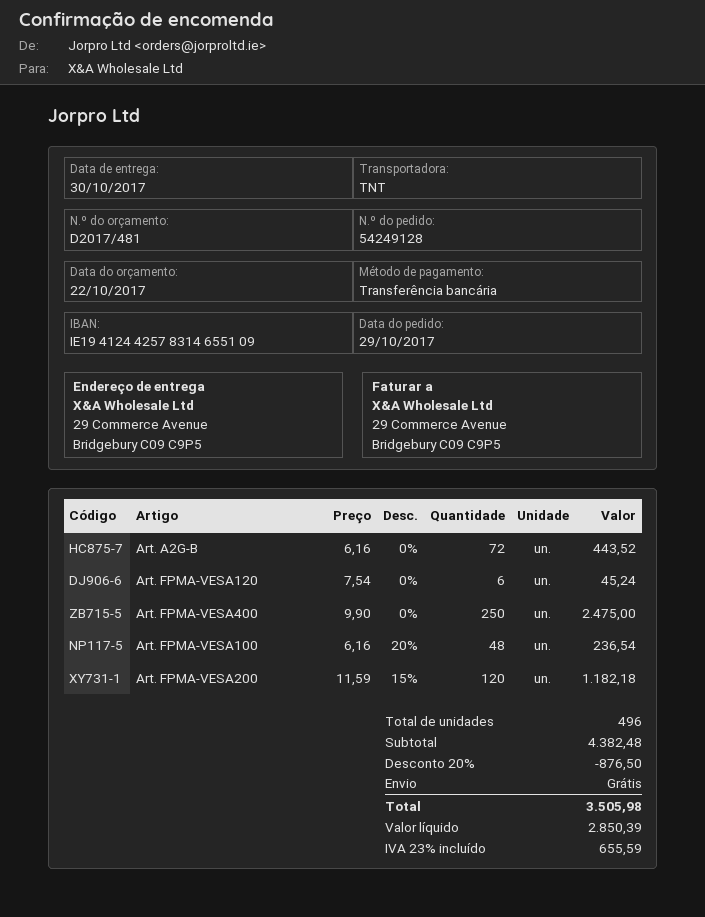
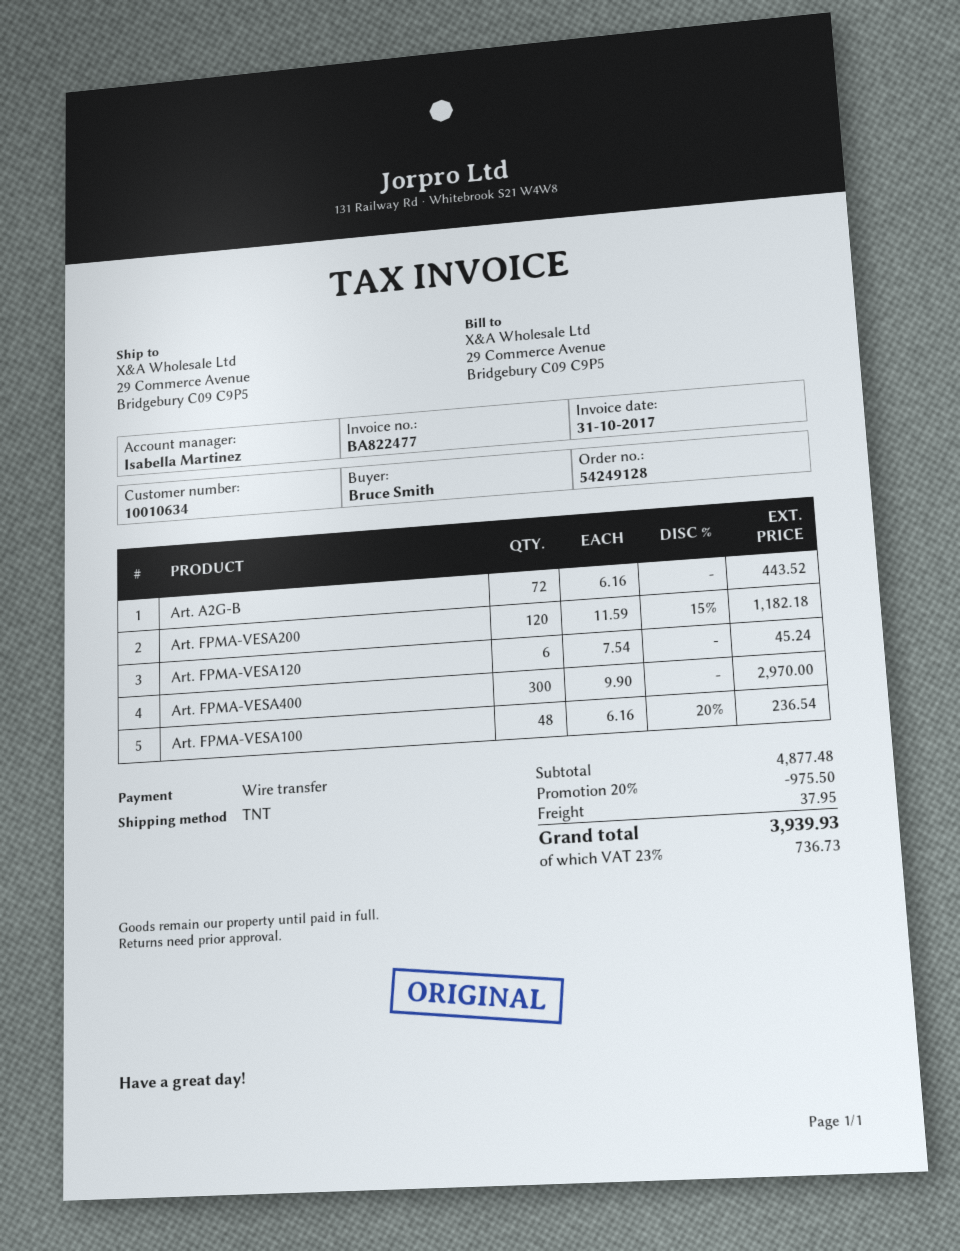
Art. FPMA-VESA400: 250 x 9.90 = 2475.00 -> 300 x 9.90 = 2970.00
subtotal: 4382.48 -> 4877.48
discount: 20% = 876.50 -> 20% = 975.50
shipping: 0.00 -> 37.95
tax: 23% = 655.59 -> 23% = 736.73
total: 3505.98 -> 3939.93

